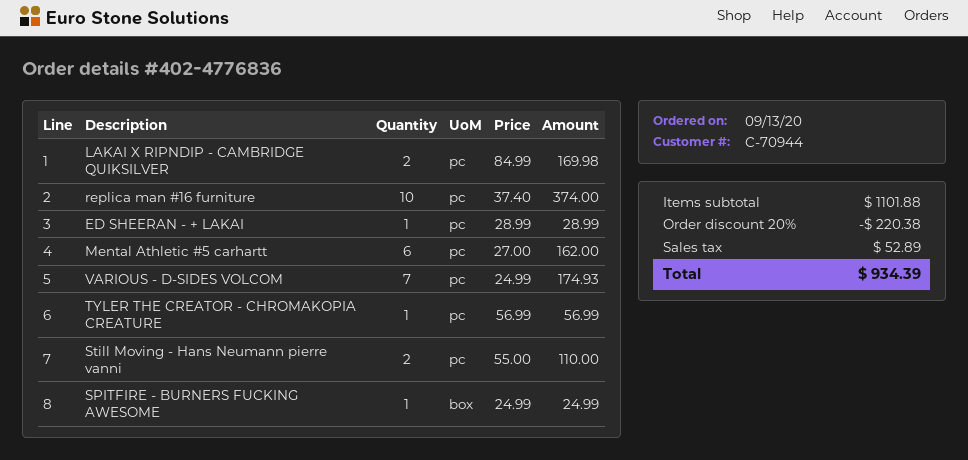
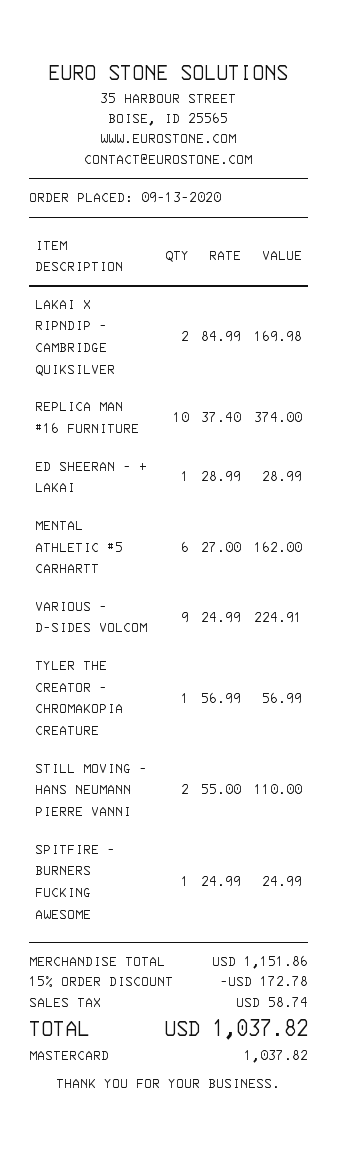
VARIOUS - D-SIDES VOLCOM: 7 x 24.99 = 174.93 -> 9 x 24.99 = 224.91
subtotal: 1101.88 -> 1151.86
discount: 20% = 220.38 -> 15% = 172.78
tax: 52.89 -> 58.74
total: 934.39 -> 1037.82

